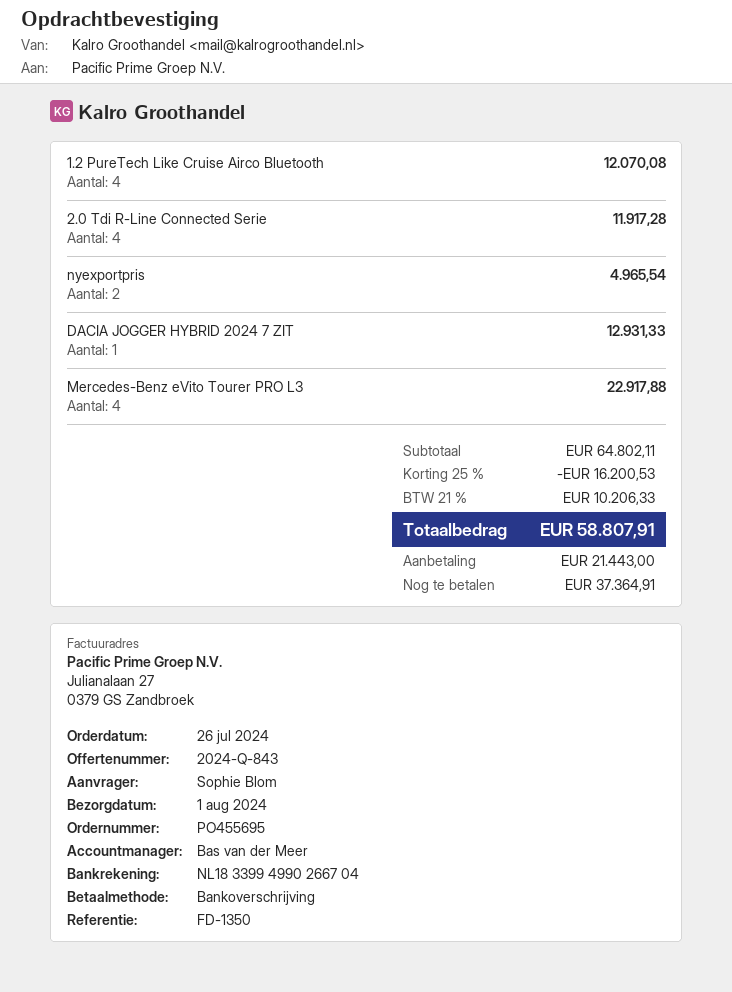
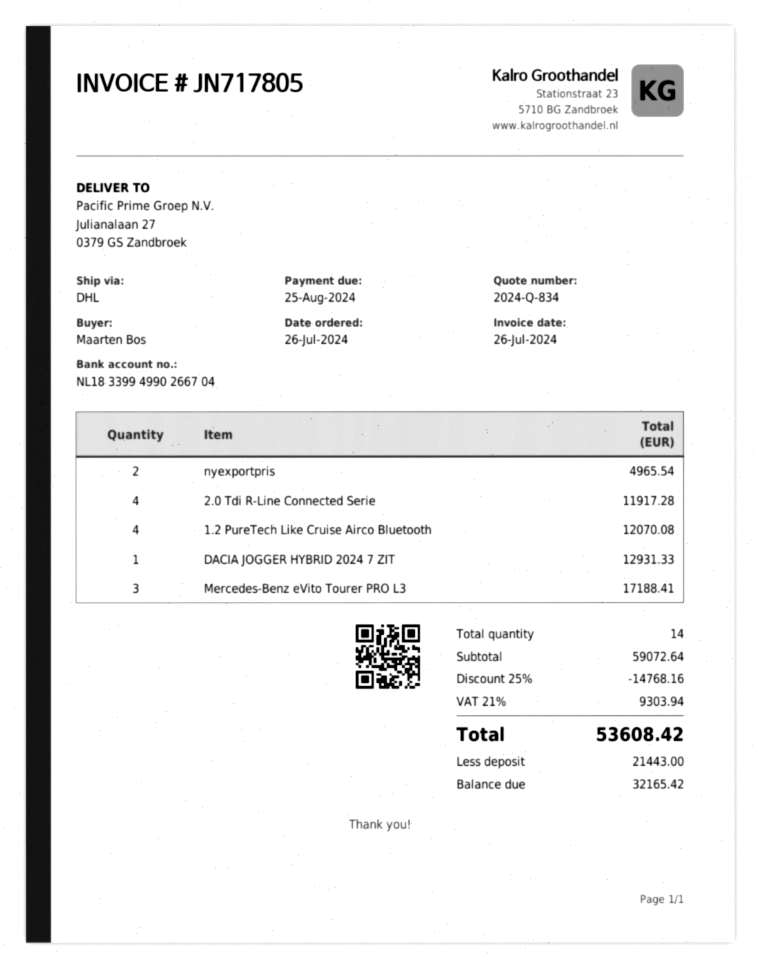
quote number: 2024-Q-843 -> 2024-Q-834
ordered by: Sophie Blom -> Maarten Bos
Mercedes-Benz eVito Tourer PRO L3: 4 for 22917.88 -> 3 for 17188.41
subtotal: 64802.11 -> 59072.64
discount: 25% = 16200.53 -> 25% = 14768.16
tax: 21% = 10206.33 -> 21% = 9303.94
total: 58807.91 -> 53608.42
balance: 37364.91 -> 32165.42

